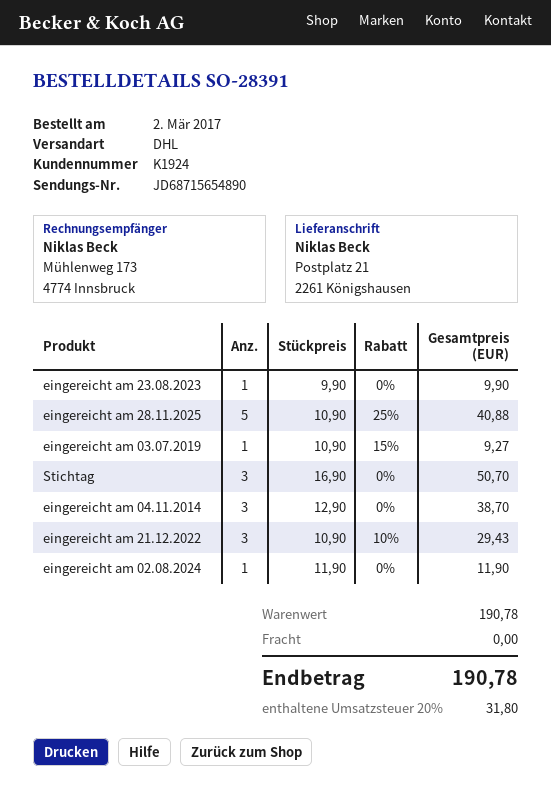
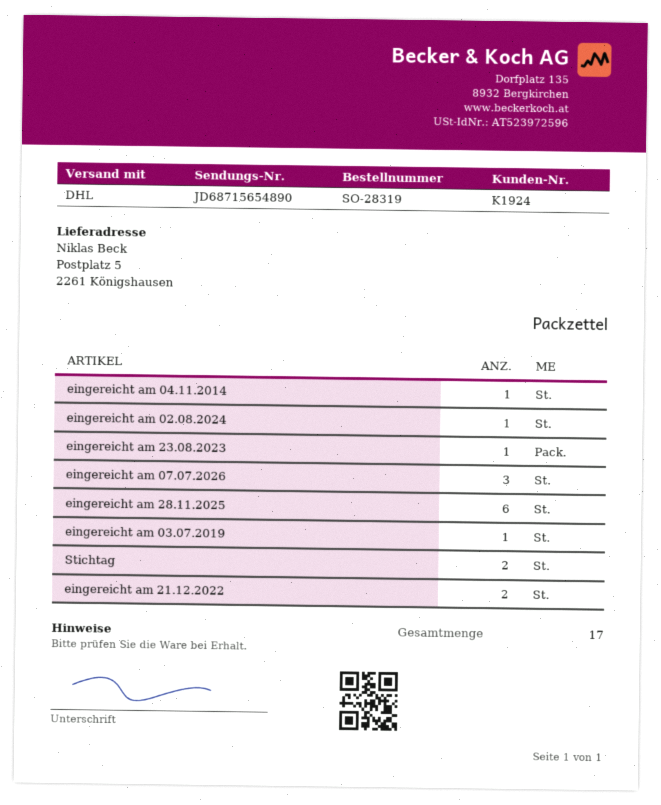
order number: SO-28391 -> SO-28319
ship to: Postplatz 21, 2261 Königshausen -> Postplatz 5, 2261 Königshausen
eingereicht am 28.11.2025: 5 -> 6
Stichtag: 3 -> 2
eingereicht am 04.11.2014: 3 -> 1
eingereicht am 21.12.2022: 3 -> 2
eingereicht am 07.07.2026: none -> 3

